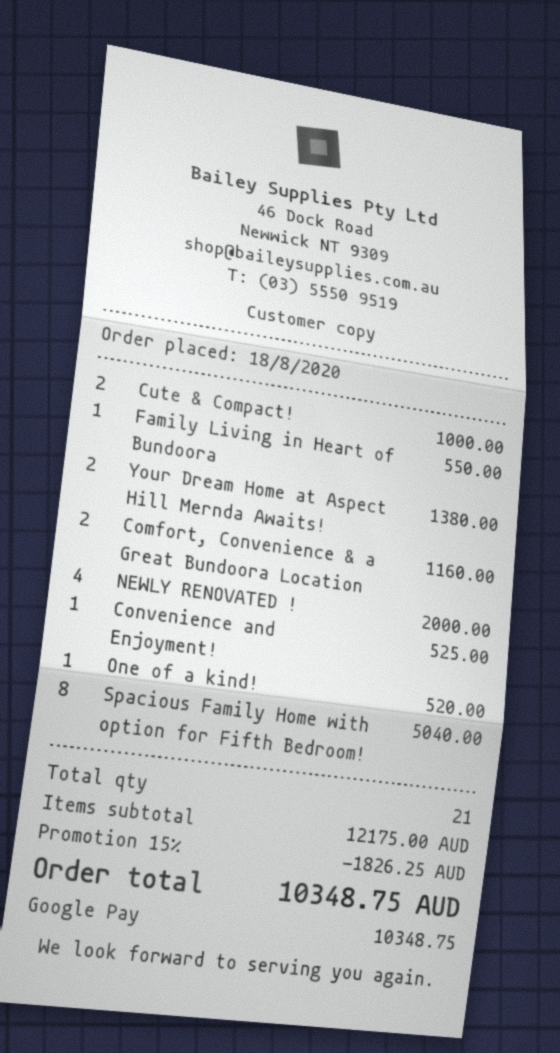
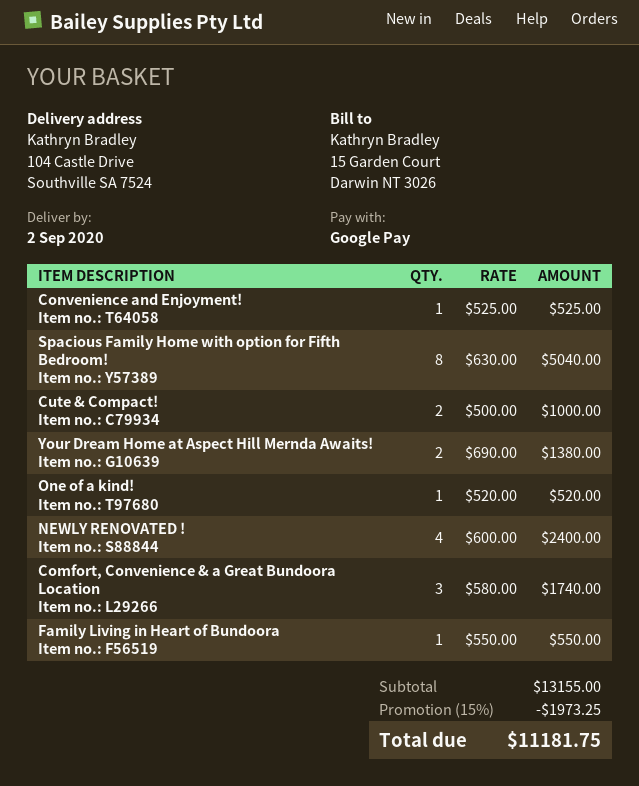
Comfort, Convenience & a Great Bundoora Location: 2 for 1160.00 -> 3 for 1740.00
NEWLY RENOVATED !: 4 for 2000.00 -> 4 for 2400.00
subtotal: 12175.00 -> 13155.00
discount: 15% = 1826.25 -> 15% = 1973.25
total: 10348.75 -> 11181.75

